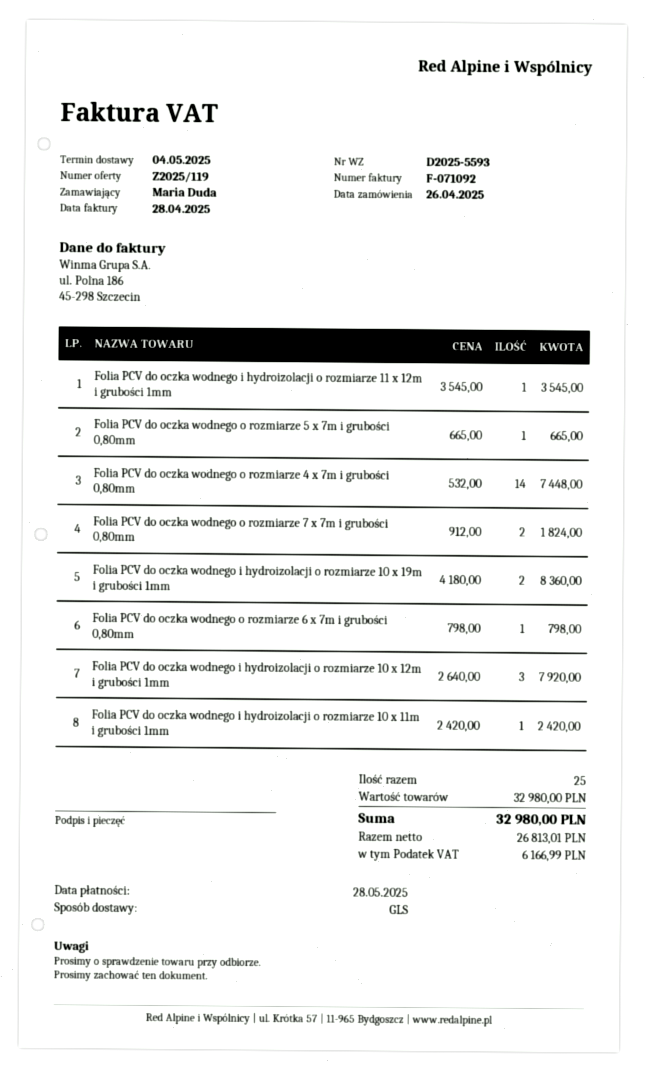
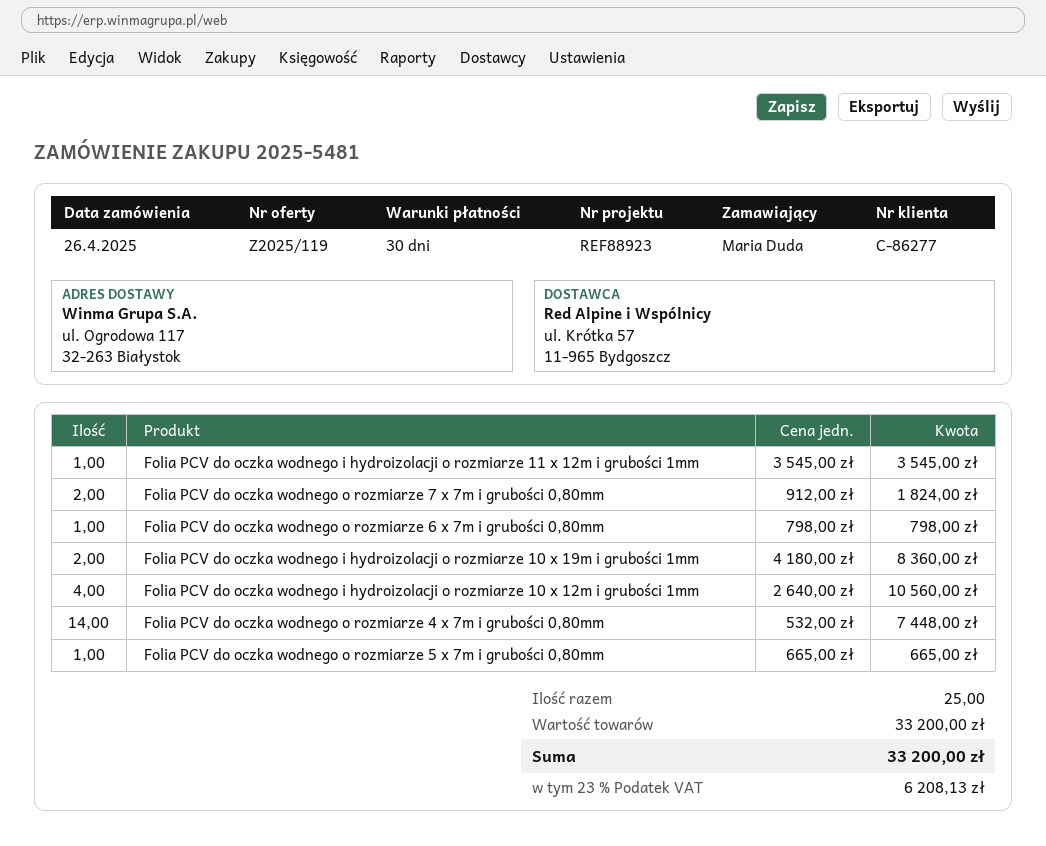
Folia PCV do oczka wodnego i hydroizolacji o rozmiarze 10 x 12m i grubości 1mm: 3 x 2640.00 = 7920.00 -> 4 x 2640.00 = 10560.00
Folia PCV do oczka wodnego i hydroizolacji o rozmiarze 10 x 11m i grubości 1mm: 1 x 2420.00 = 2420.00 -> none
subtotal: 32980.00 -> 33200.00
tax: 6166.99 -> 6208.13
total: 32980.00 -> 33200.00

